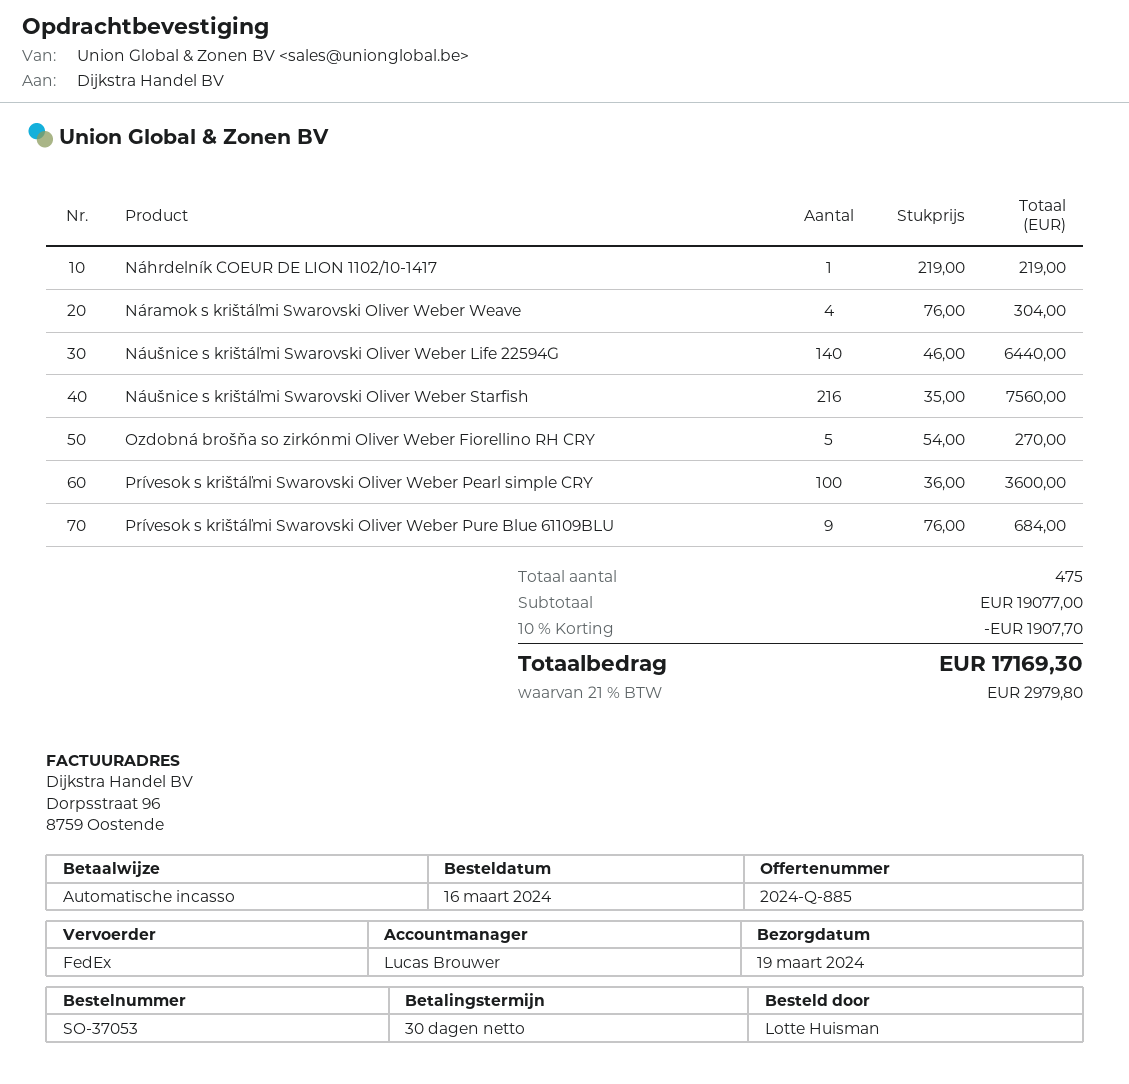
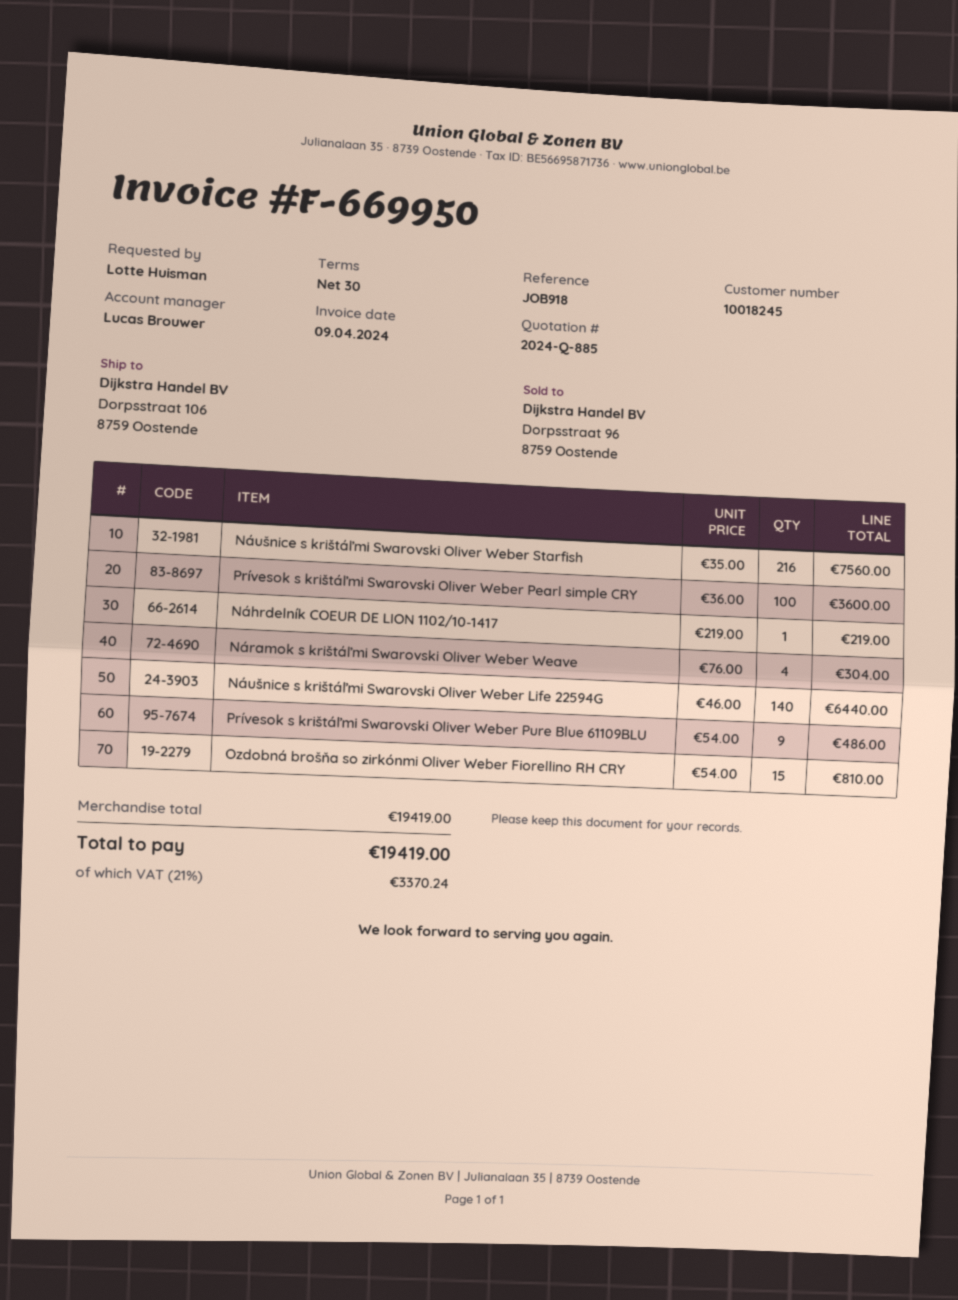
Ozdobná brošňa so zirkónmi Oliver Weber Fiorellino RH CRY: 5 x 54.00 = 270.00 -> 15 x 54.00 = 810.00
Prívesok s krištáľmi Swarovski Oliver Weber Pure Blue 61109BLU: 9 x 76.00 = 684.00 -> 9 x 54.00 = 486.00
subtotal: 19077.00 -> 19419.00
discount: 10% = 1907.70 -> none
tax: 21% = 2979.80 -> 21% = 3370.24
total: 17169.30 -> 19419.00

